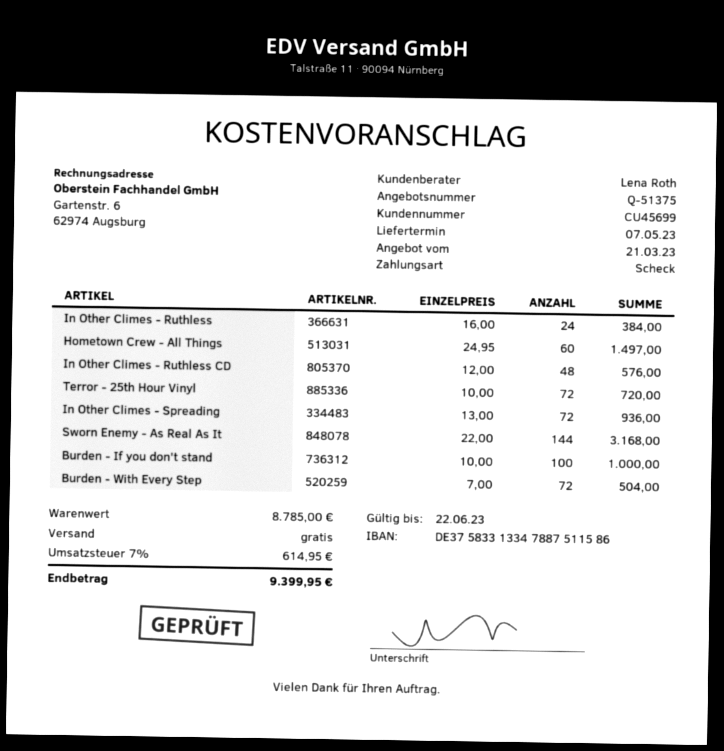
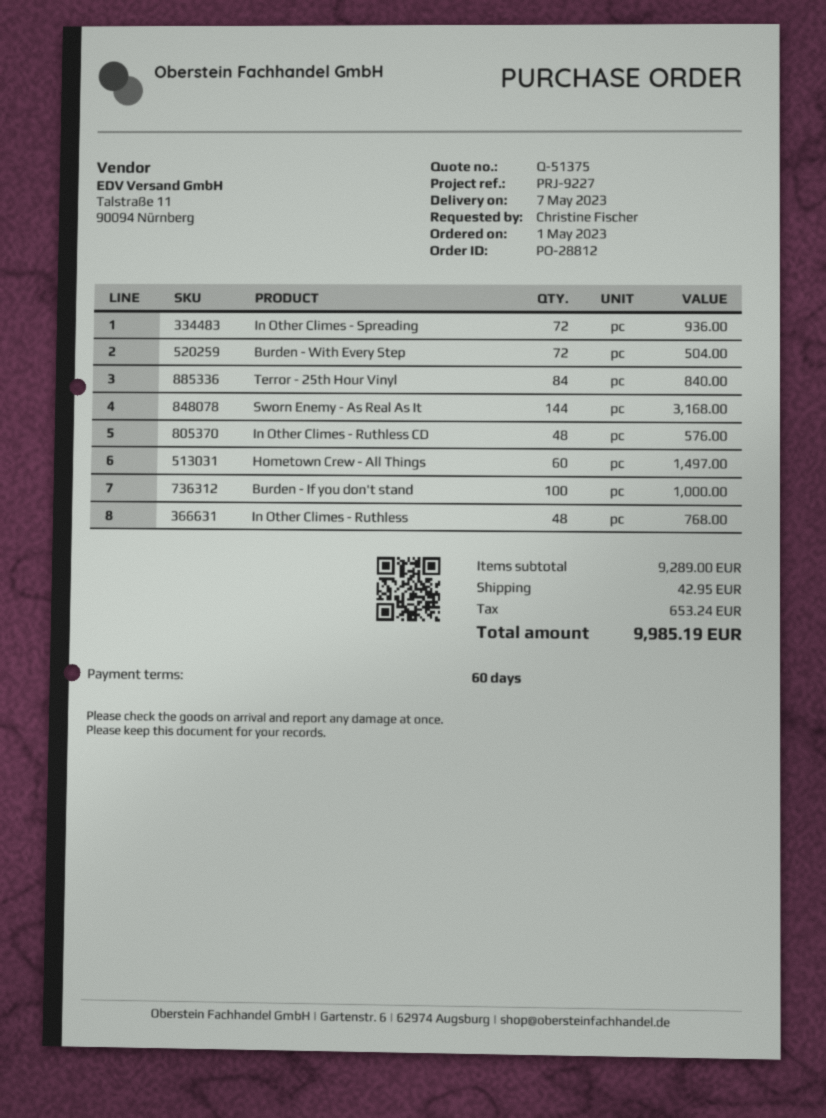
In Other Climes - Ruthless: 24 for 384.00 -> 48 for 768.00
Terror - 25th Hour Vinyl: 72 for 720.00 -> 84 for 840.00
subtotal: 8785.00 -> 9289.00
shipping: 0.00 -> 42.95
tax: 614.95 -> 653.24
total: 9399.95 -> 9985.19

